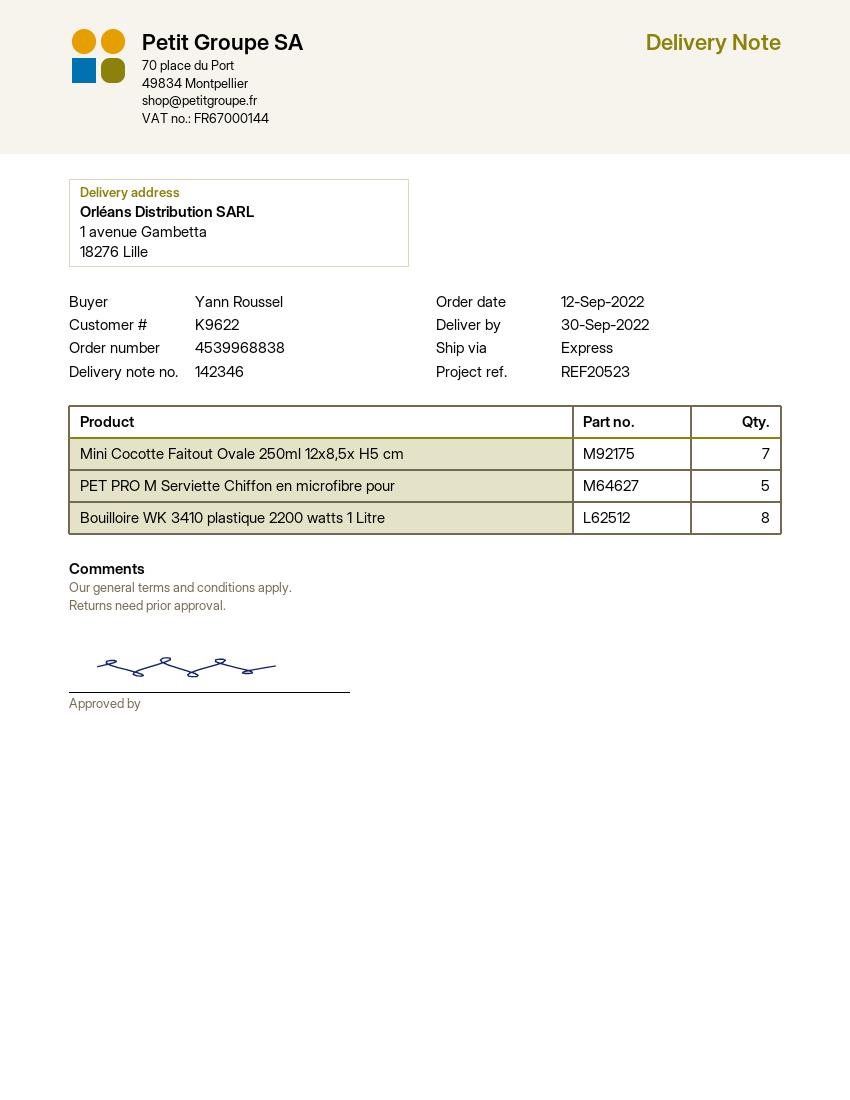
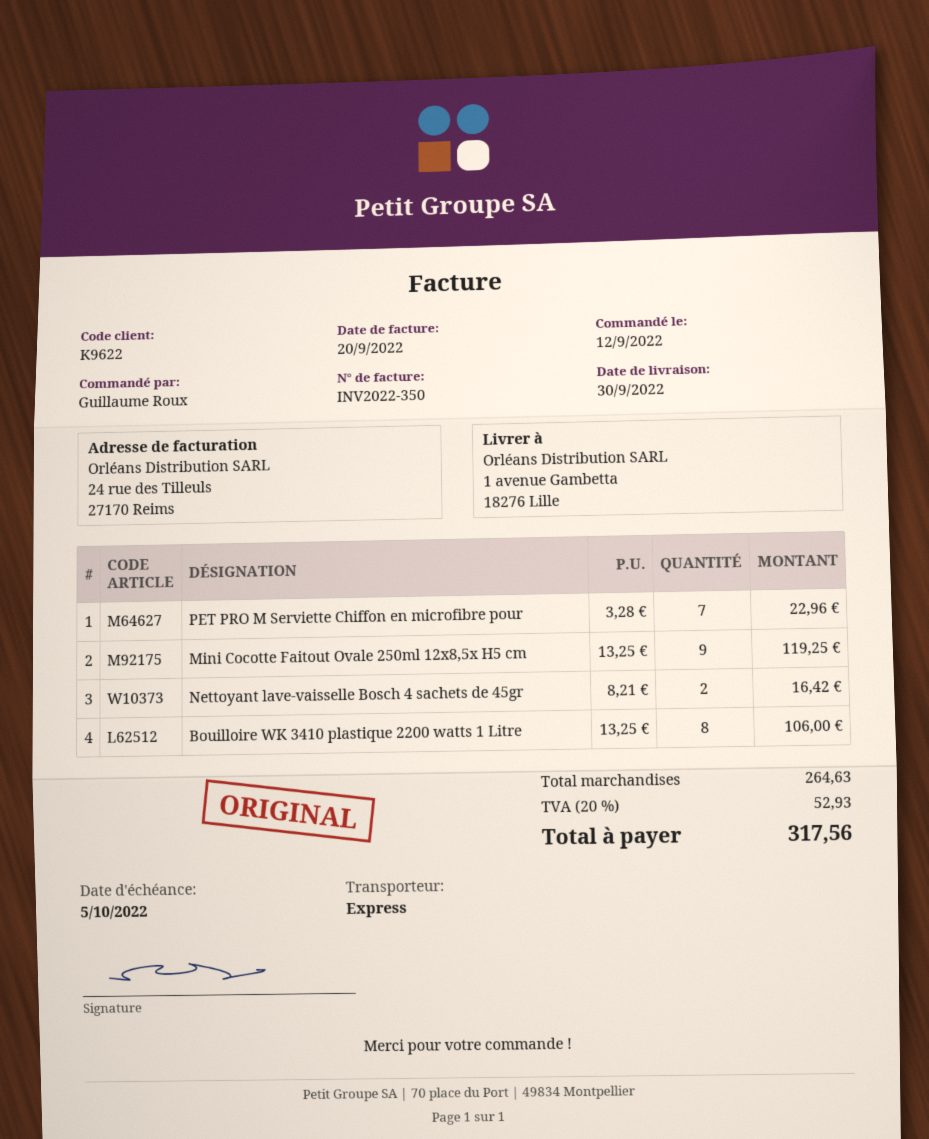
ordered by: Yann Roussel -> Guillaume Roux
Mini Cocotte Faitout Ovale 250ml 12x8,5x H5 cm: 7 -> 9
PET PRO M Serviette Chiffon en microfibre pour: 5 -> 7
Nettoyant lave-vaisselle Bosch 4 sachets de 45gr: none -> 2

